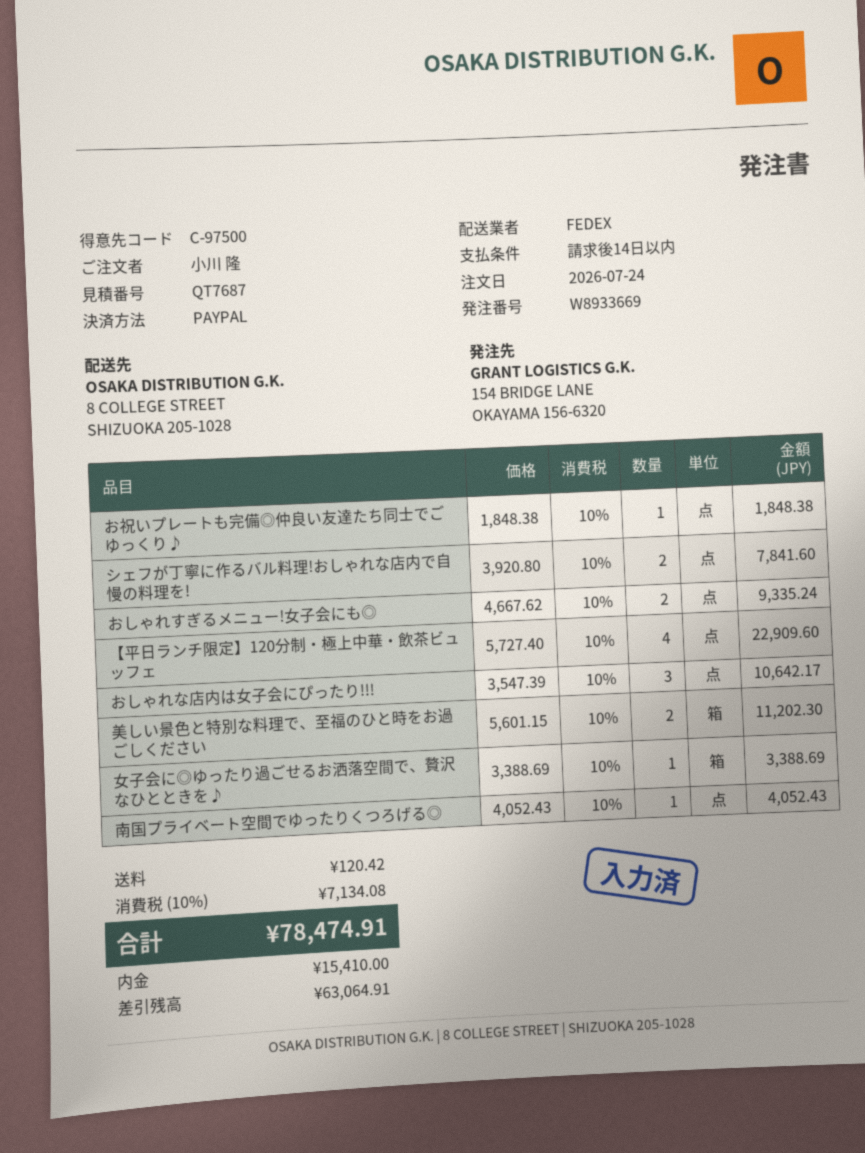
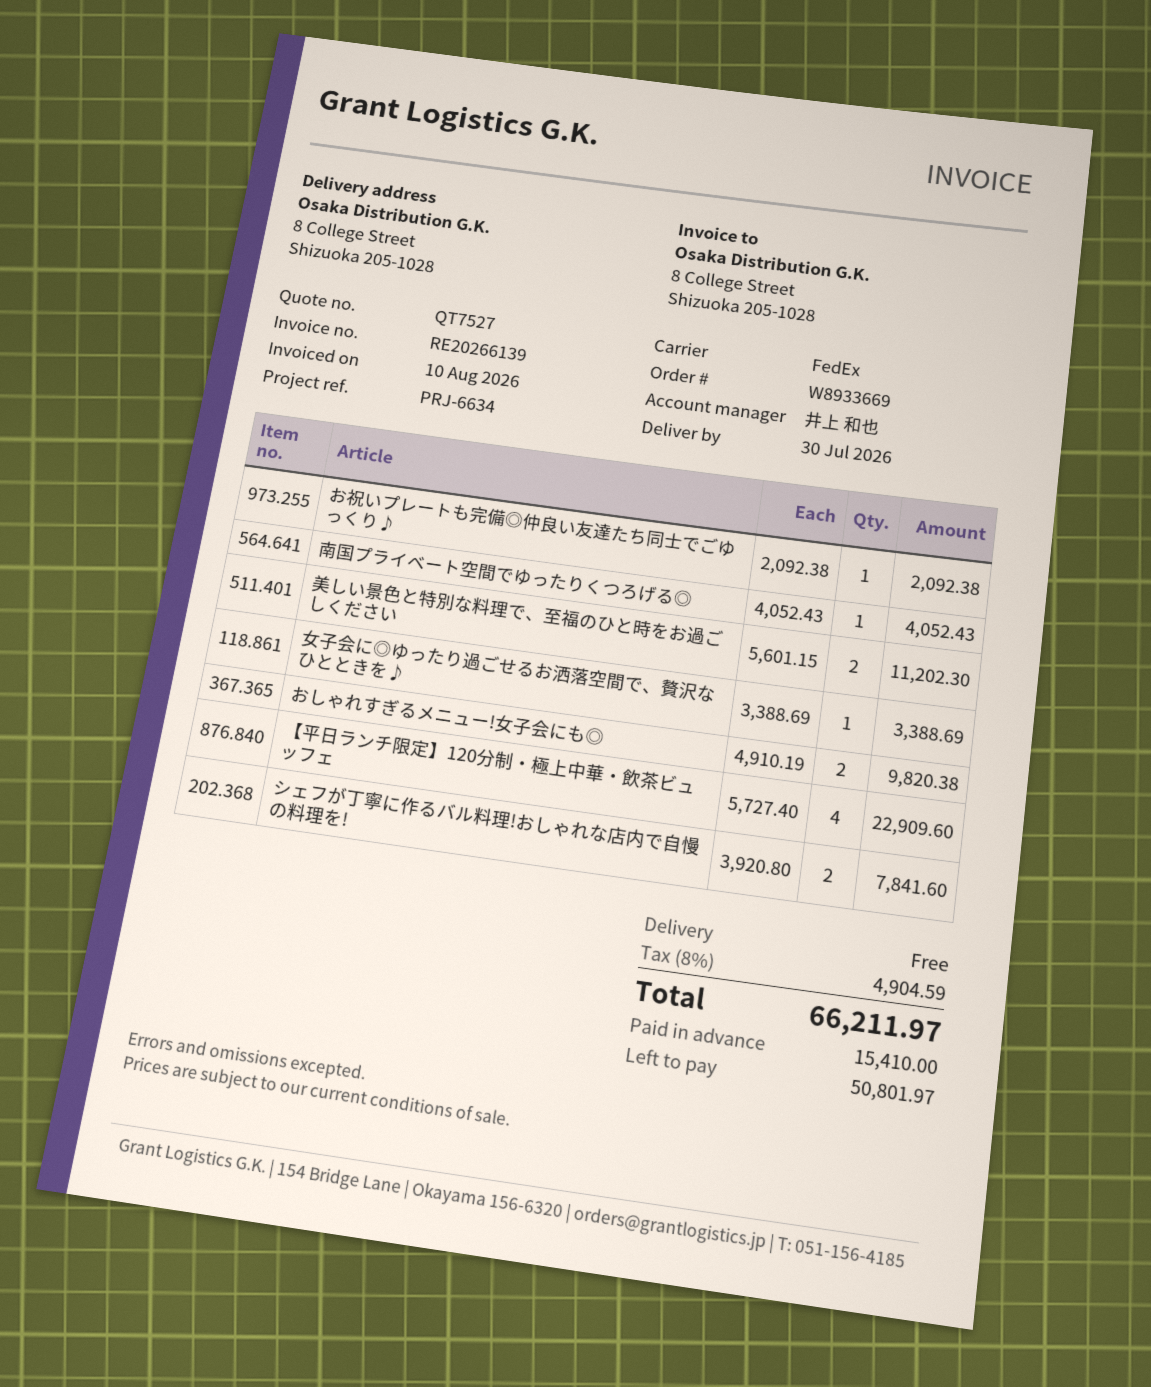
quote number: QT7687 -> QT7527
お祝いプレートも完備◎仲良い友達たち同士でごゆっくり♪: 1 x 1848.38 = 1848.38 -> 1 x 2092.38 = 2092.38
おしゃれすぎるメニュー!女子会にも◎: 2 x 4667.62 = 9335.24 -> 2 x 4910.19 = 9820.38
おしゃれな店内は女子会にぴったり!!!: 3 x 3547.39 = 10642.17 -> none
shipping: 120.42 -> 0.00
tax: 10% = 7134.08 -> 8% = 4904.59
total: 78474.91 -> 66211.97
balance: 63064.91 -> 50801.97

